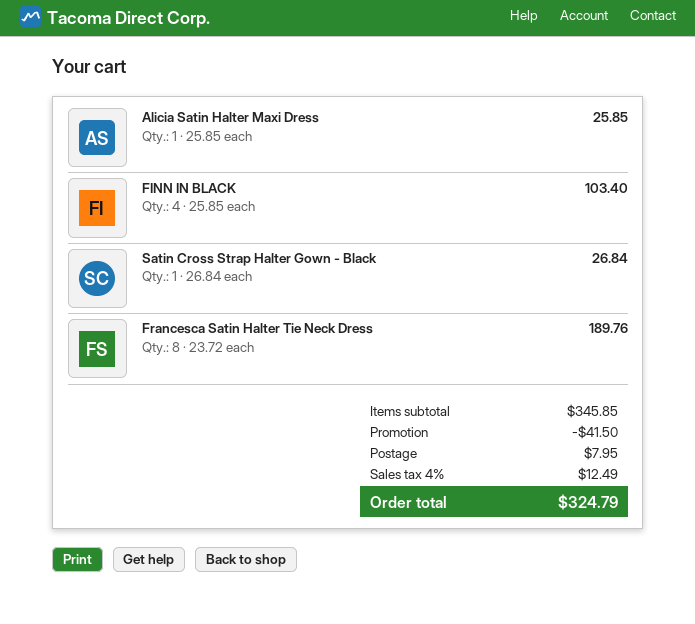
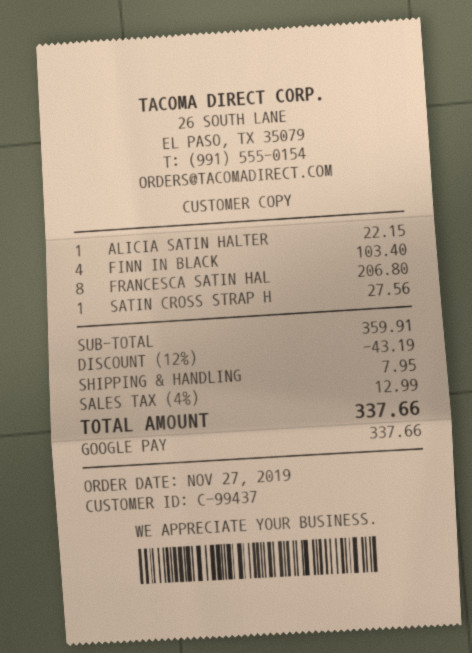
Alicia Satin Halter Maxi Dress: 1 for 25.85 -> 1 for 22.15
Satin Cross Strap Halter Gown - Black: 1 for 26.84 -> 1 for 27.56
Francesca Satin Halter Tie Neck Dress: 8 for 189.76 -> 8 for 206.80
subtotal: 345.85 -> 359.91
discount: 41.50 -> 43.19
tax: 4% = 12.49 -> 4% = 12.99
total: 324.79 -> 337.66

